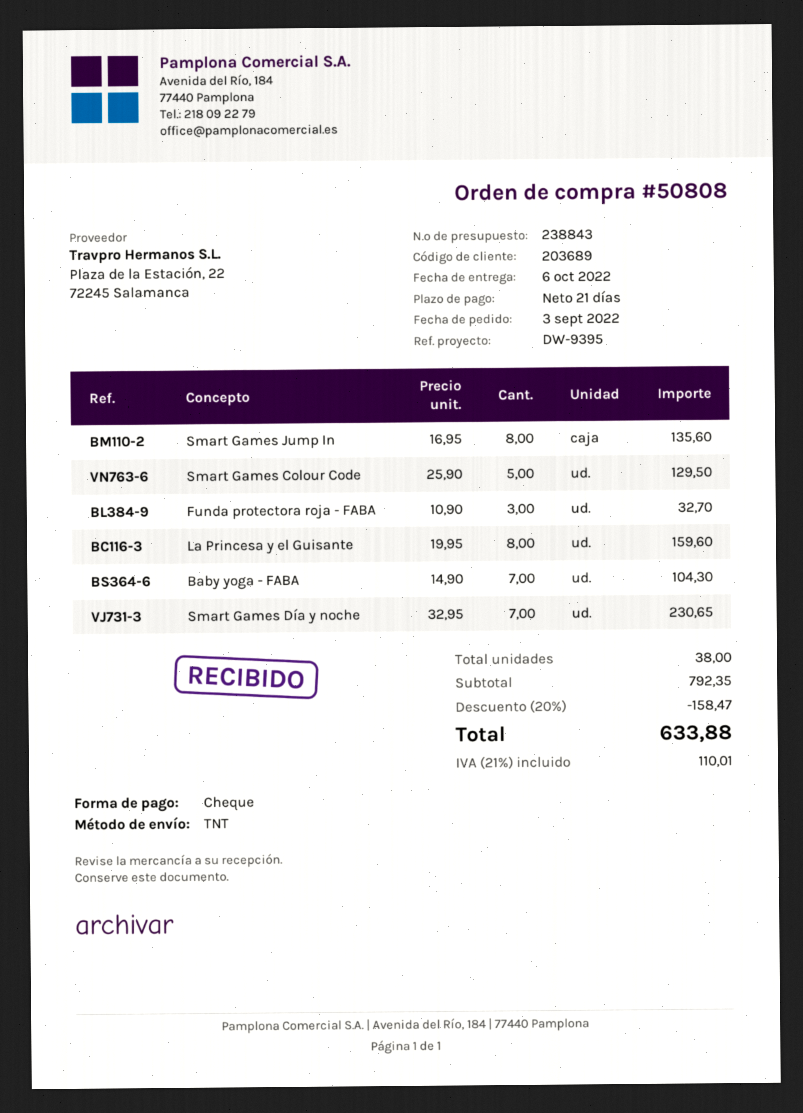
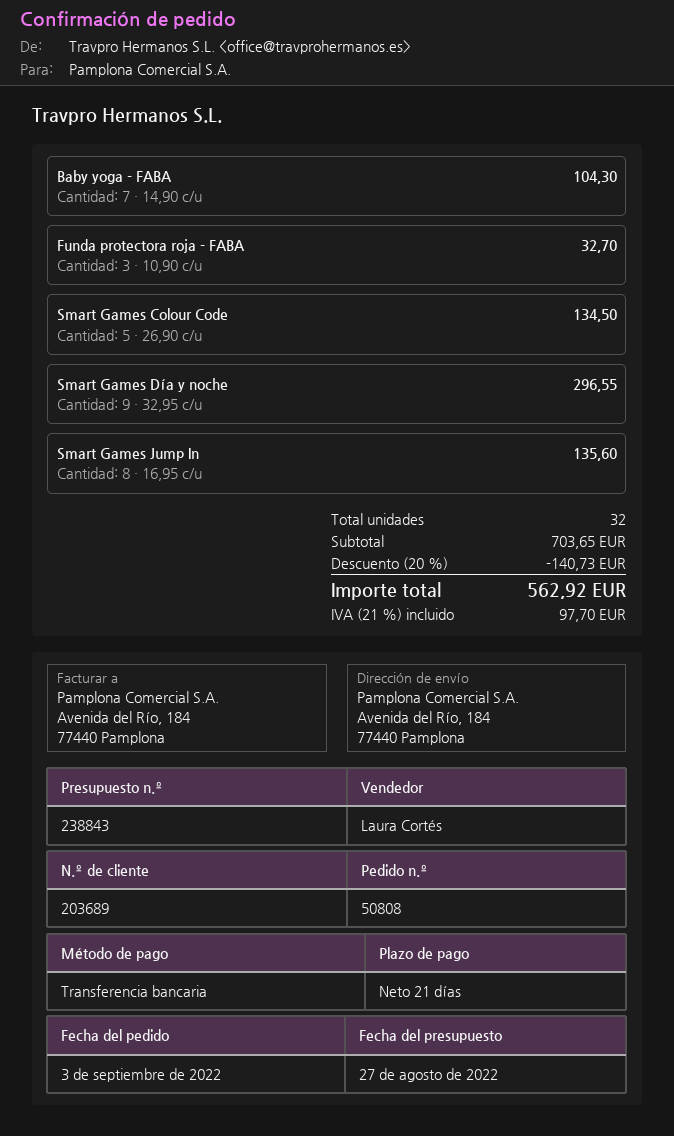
payment method: cheque -> bank transfer
Smart Games Colour Code: 5 x 25.90 = 129.50 -> 5 x 26.90 = 134.50
La Princesa y el Guisante: 8 x 19.95 = 159.60 -> none
Smart Games Día y noche: 7 x 32.95 = 230.65 -> 9 x 32.95 = 296.55
total quantity: 38 -> 32
subtotal: 792.35 -> 703.65
discount: 20% = 158.47 -> 20% = 140.73
tax: 21% = 110.01 -> 21% = 97.70
total: 633.88 -> 562.92

